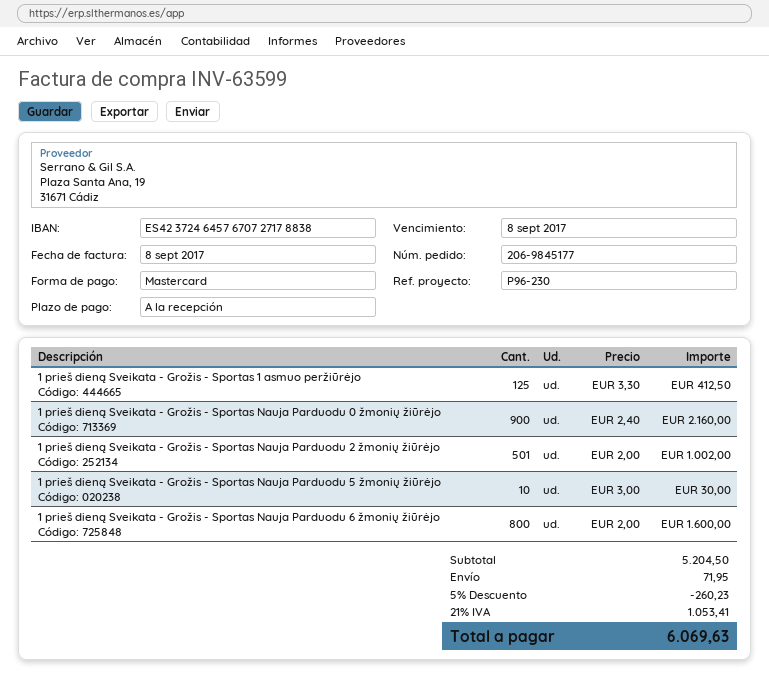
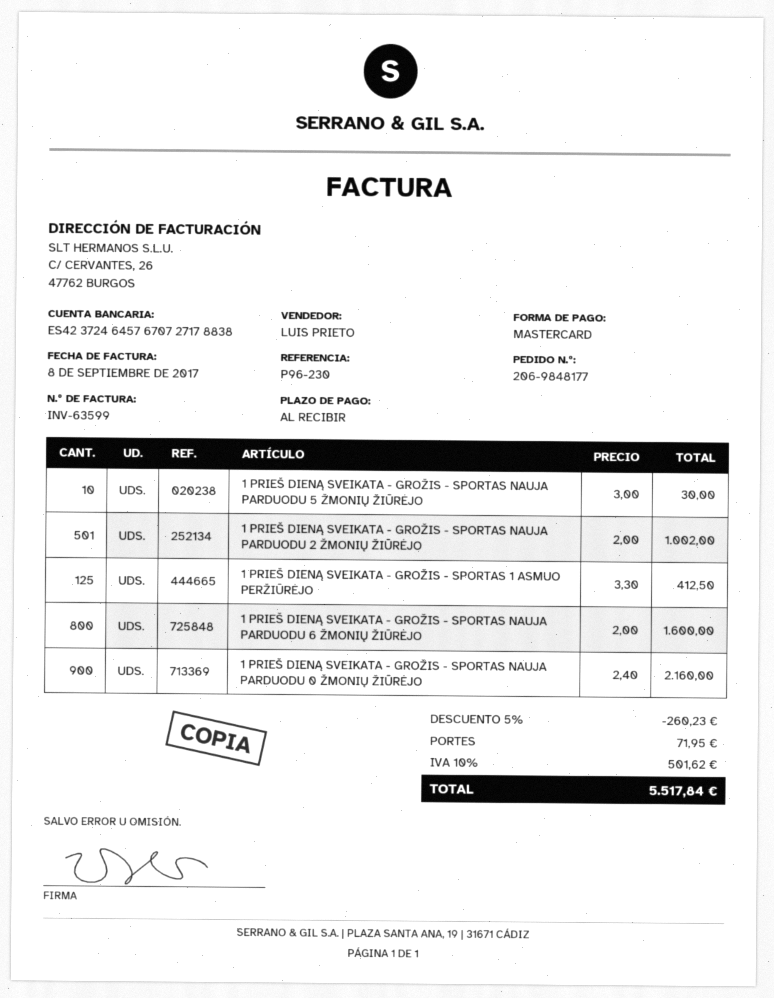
order number: 206-9845177 -> 206-9848177
tax: 21% = 1053.41 -> 10% = 501.62
total: 6069.63 -> 5517.84

